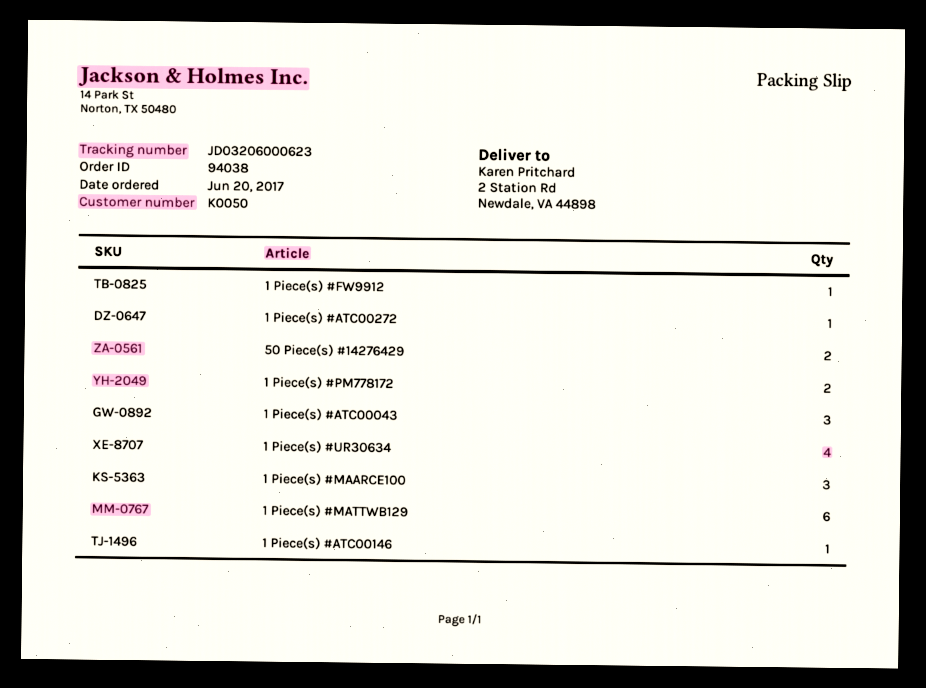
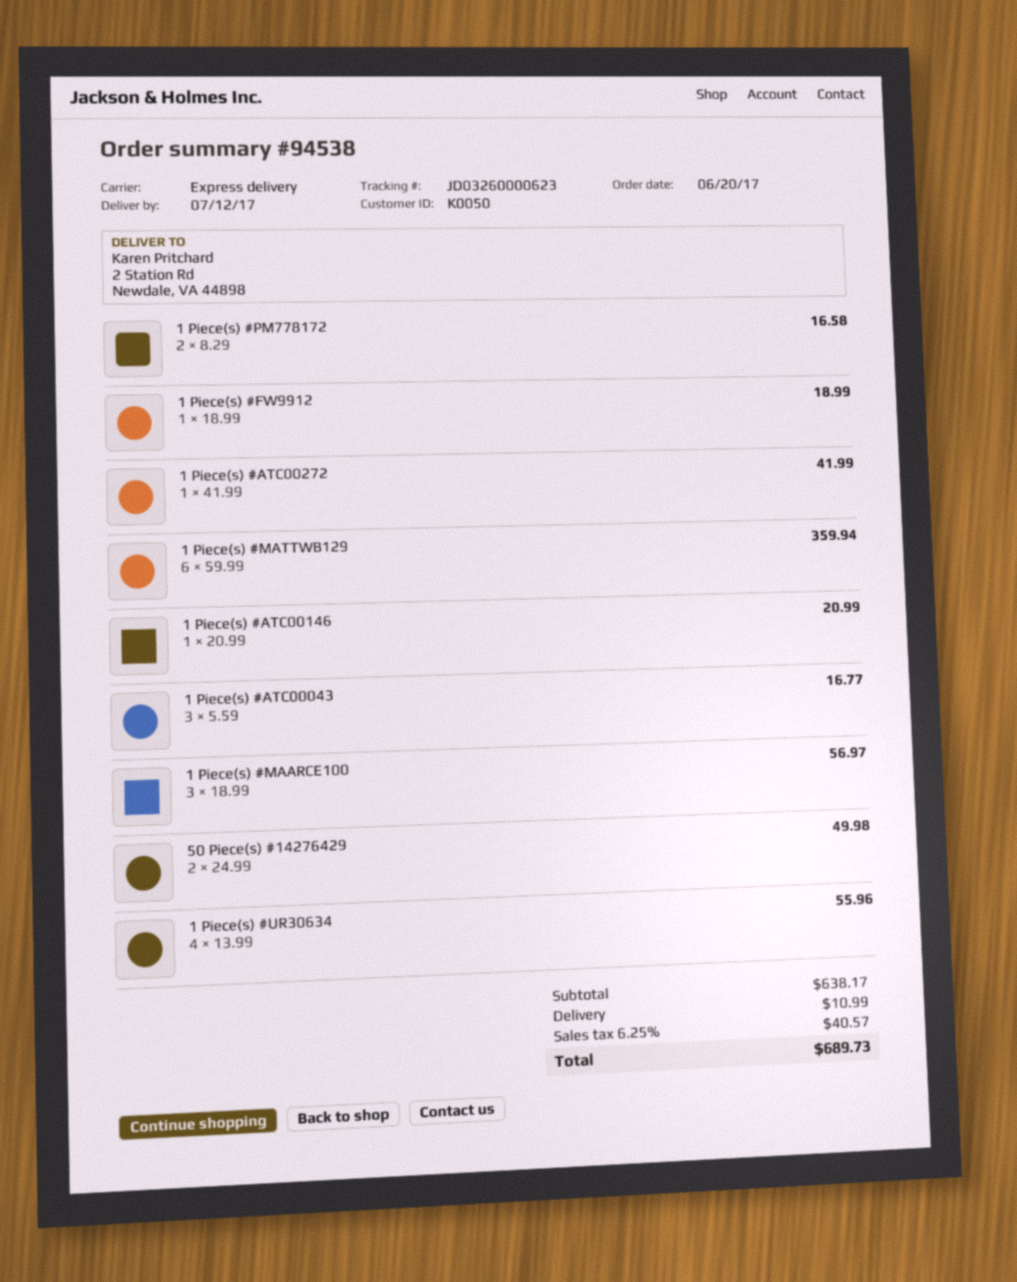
order number: 94038 -> 94538
tracking number: JD03206000623 -> JD03260000623

